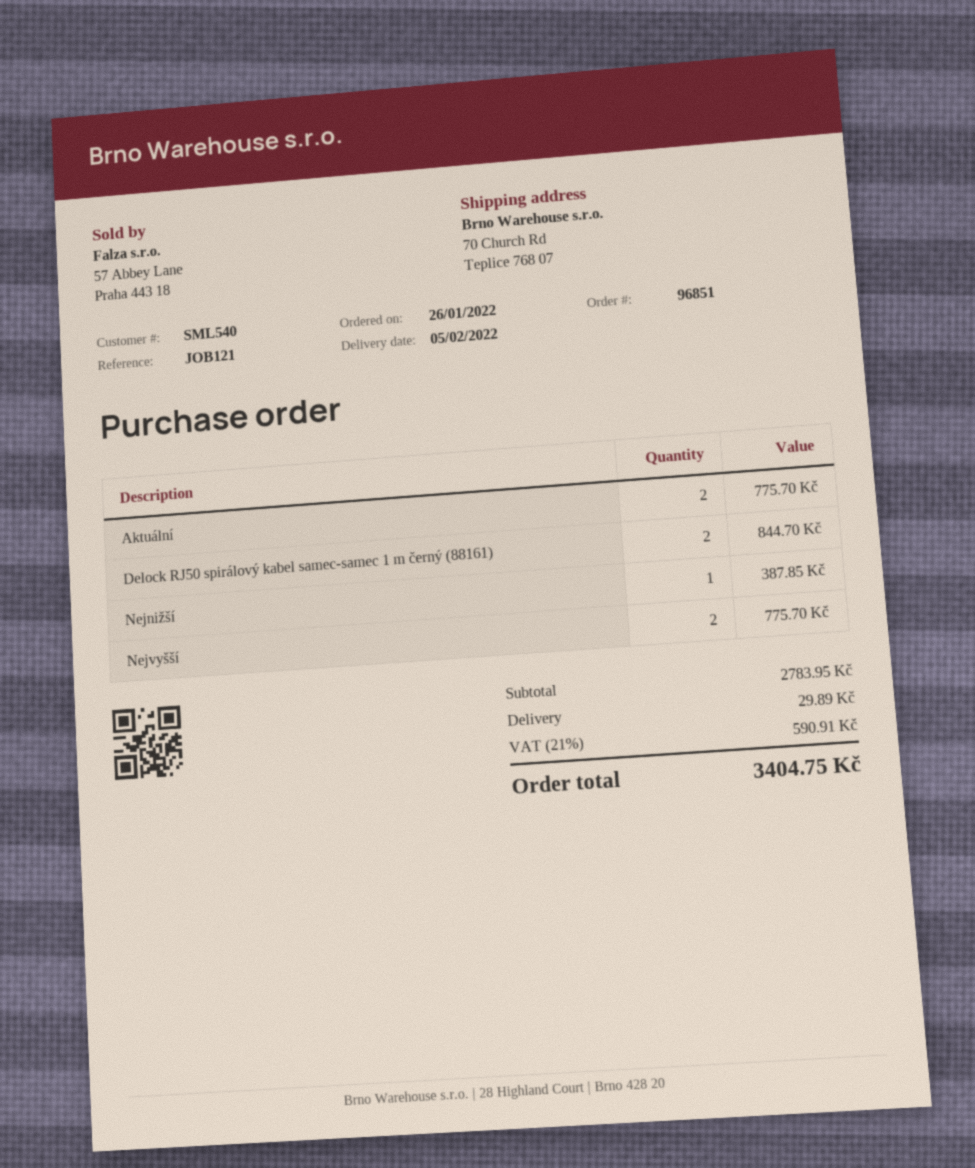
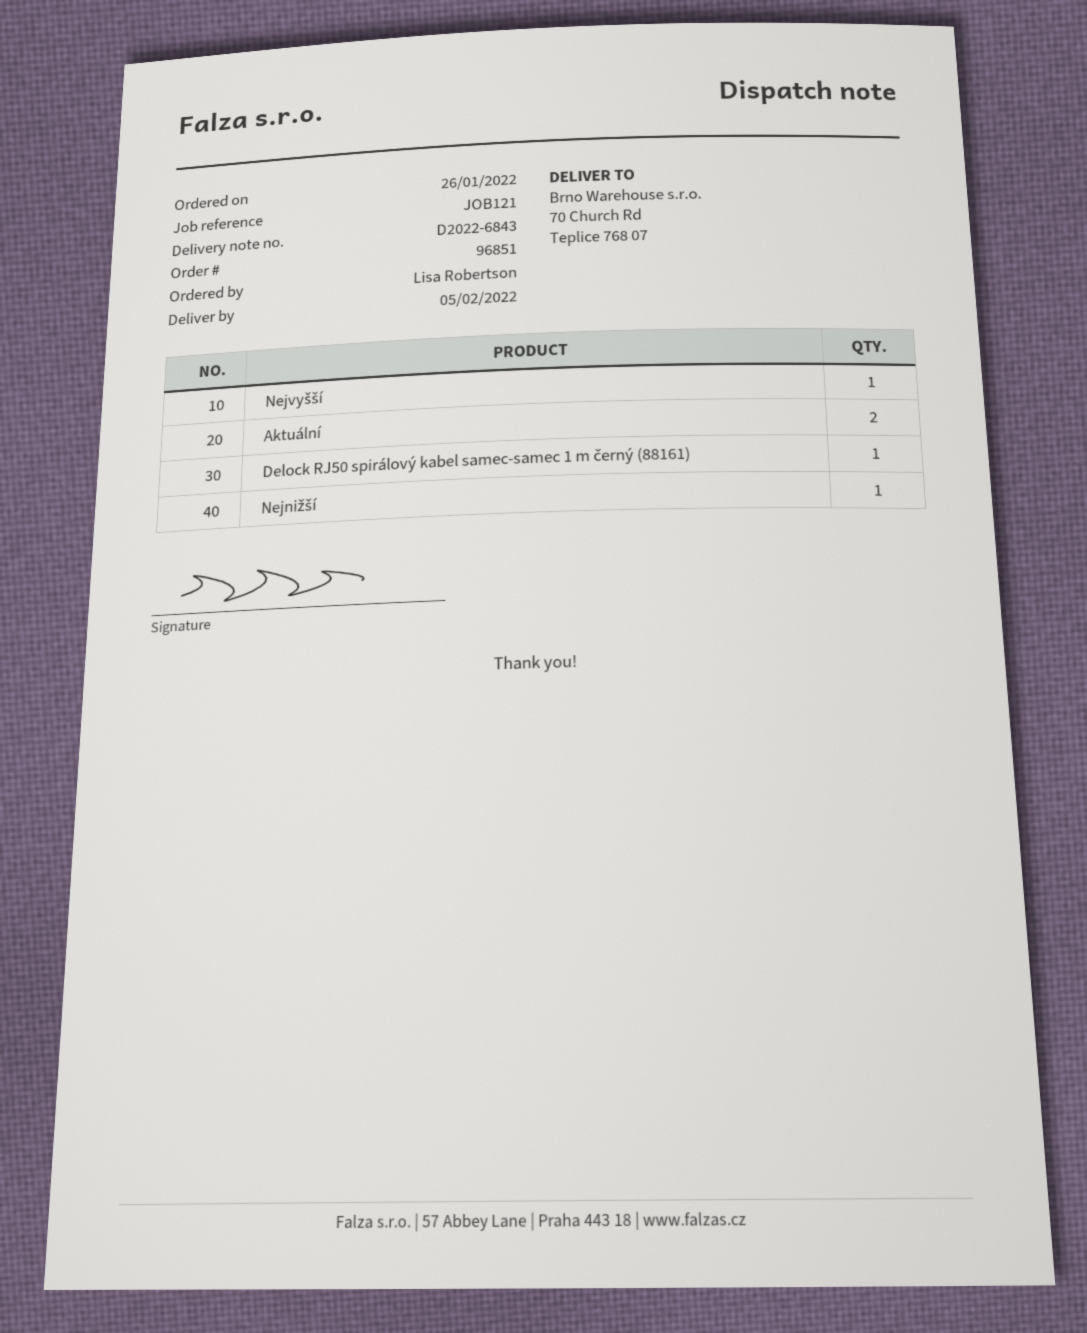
Delock RJ50 spirálový kabel samec-samec 1 m černý (88161): 2 -> 1
Nejvyšší: 2 -> 1

